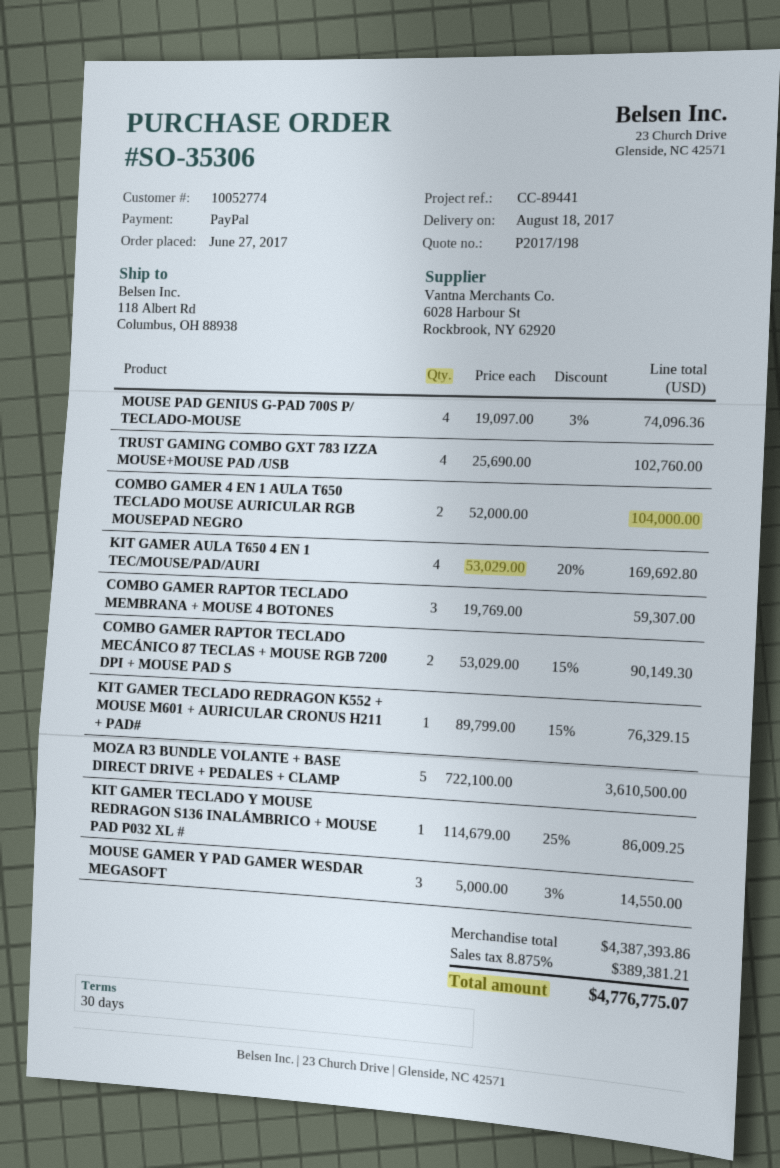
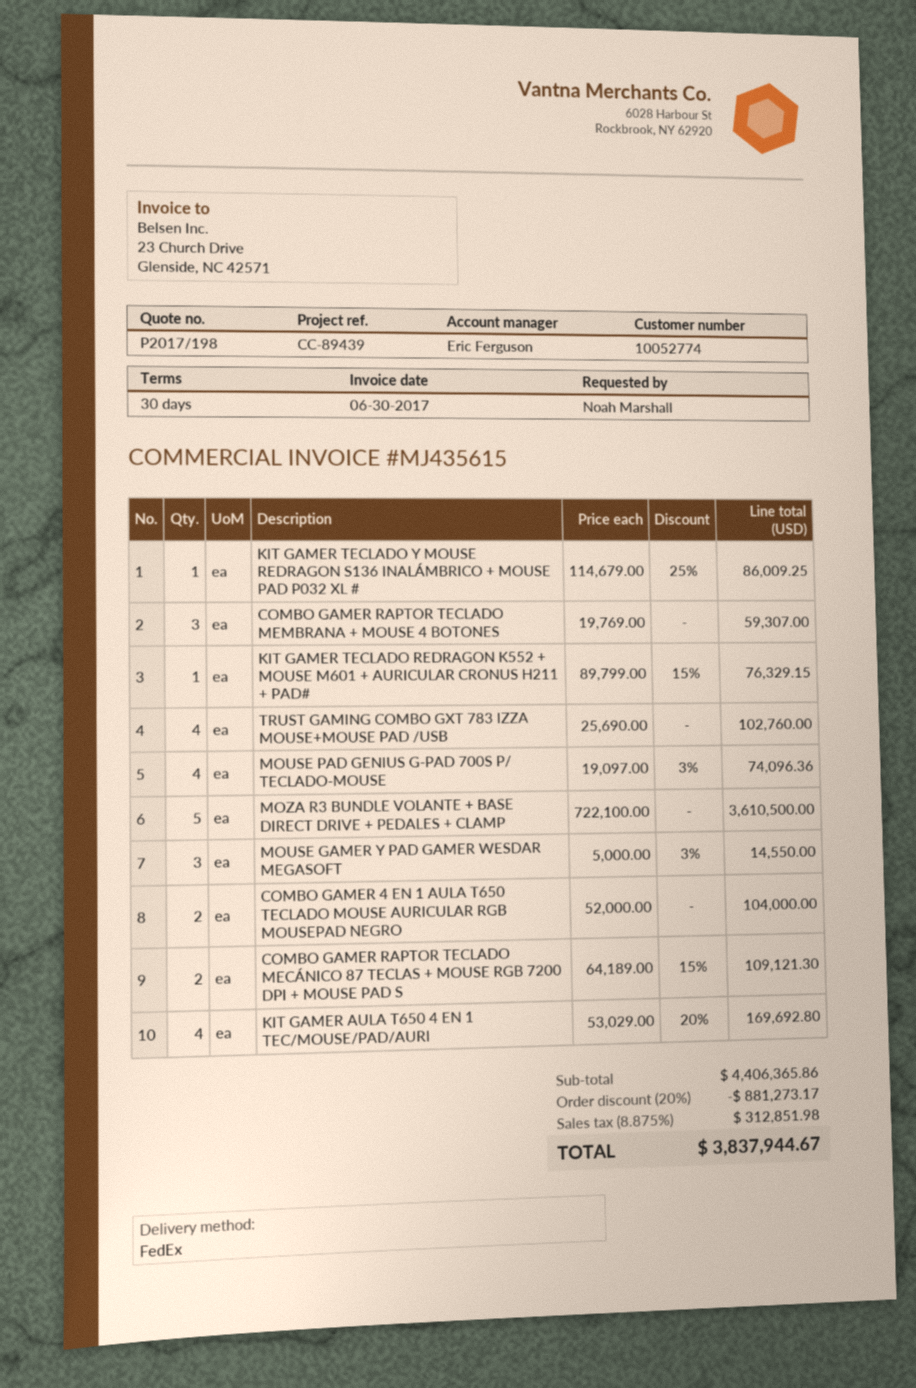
reference: CC-89441 -> CC-89439
COMBO GAMER RAPTOR TECLADO MECÁNICO 87 TECLAS + MOUSE RGB 7200 DPI + MOUSE PAD S: 2 x 53029.00 - 15% = 90149.30 -> 2 x 64189.00 - 15% = 109121.30
subtotal: 4387393.86 -> 4406365.86
discount: none -> 20% = 881273.17
tax: 8.875% = 389381.21 -> 8.875% = 312851.98
total: 4776775.07 -> 3837944.67

